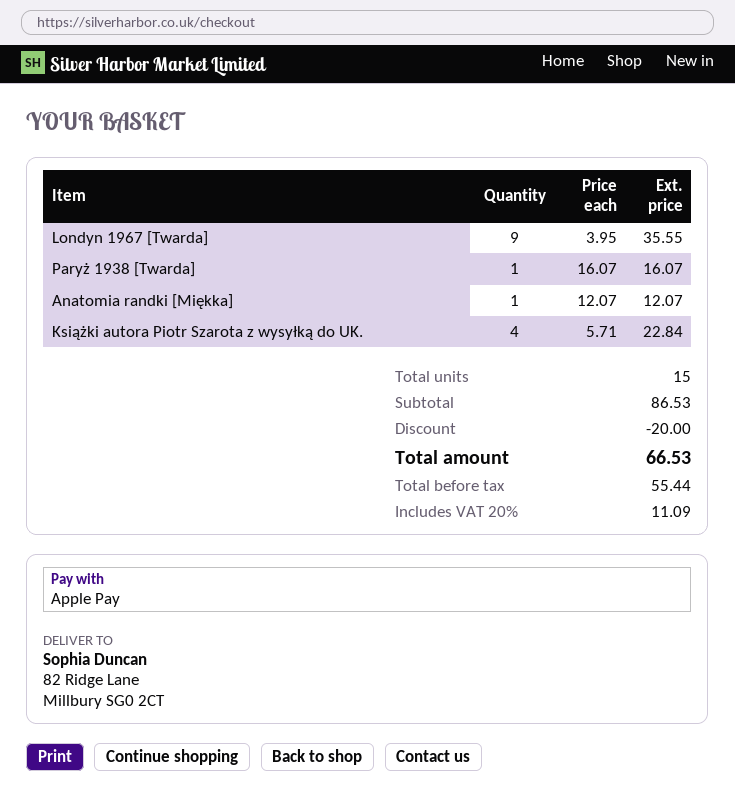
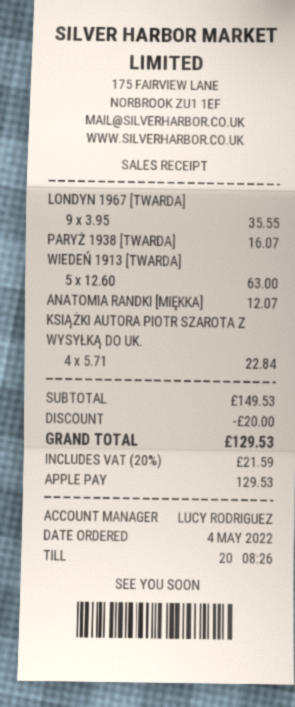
WIEDEŃ 1913 [TWARDA]: none -> 5 x 12.60 = 63.00
subtotal: 86.53 -> 149.53
tax: 20% = 11.09 -> 20% = 21.59
total: 66.53 -> 129.53

